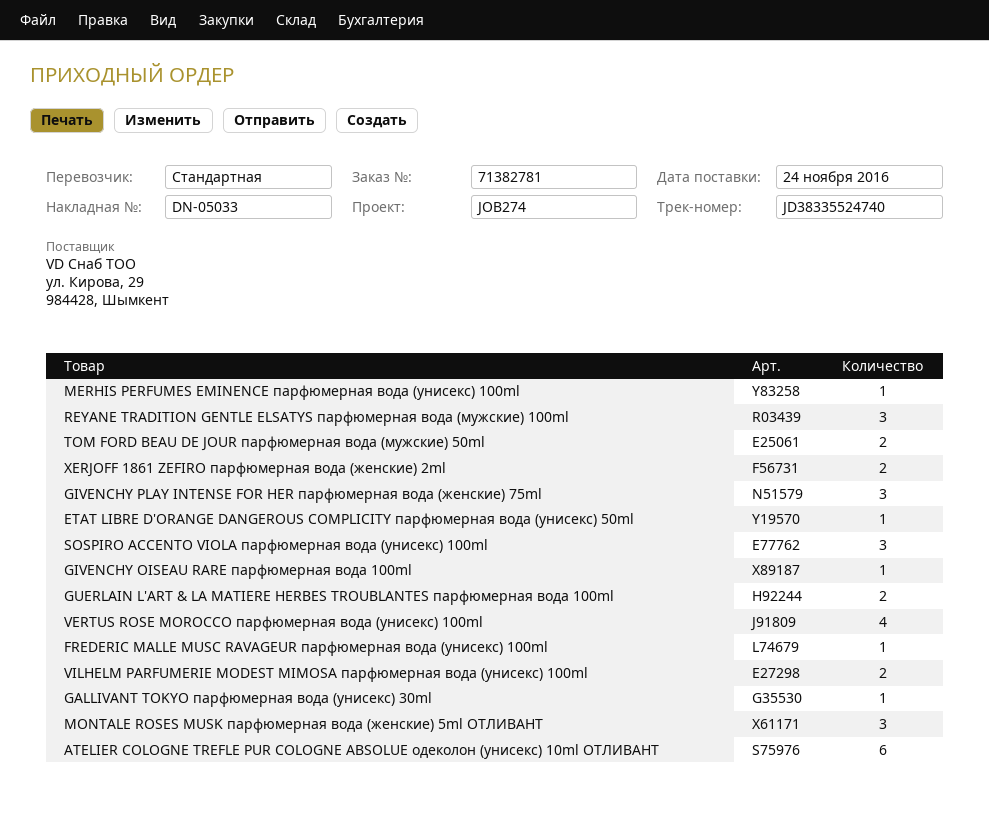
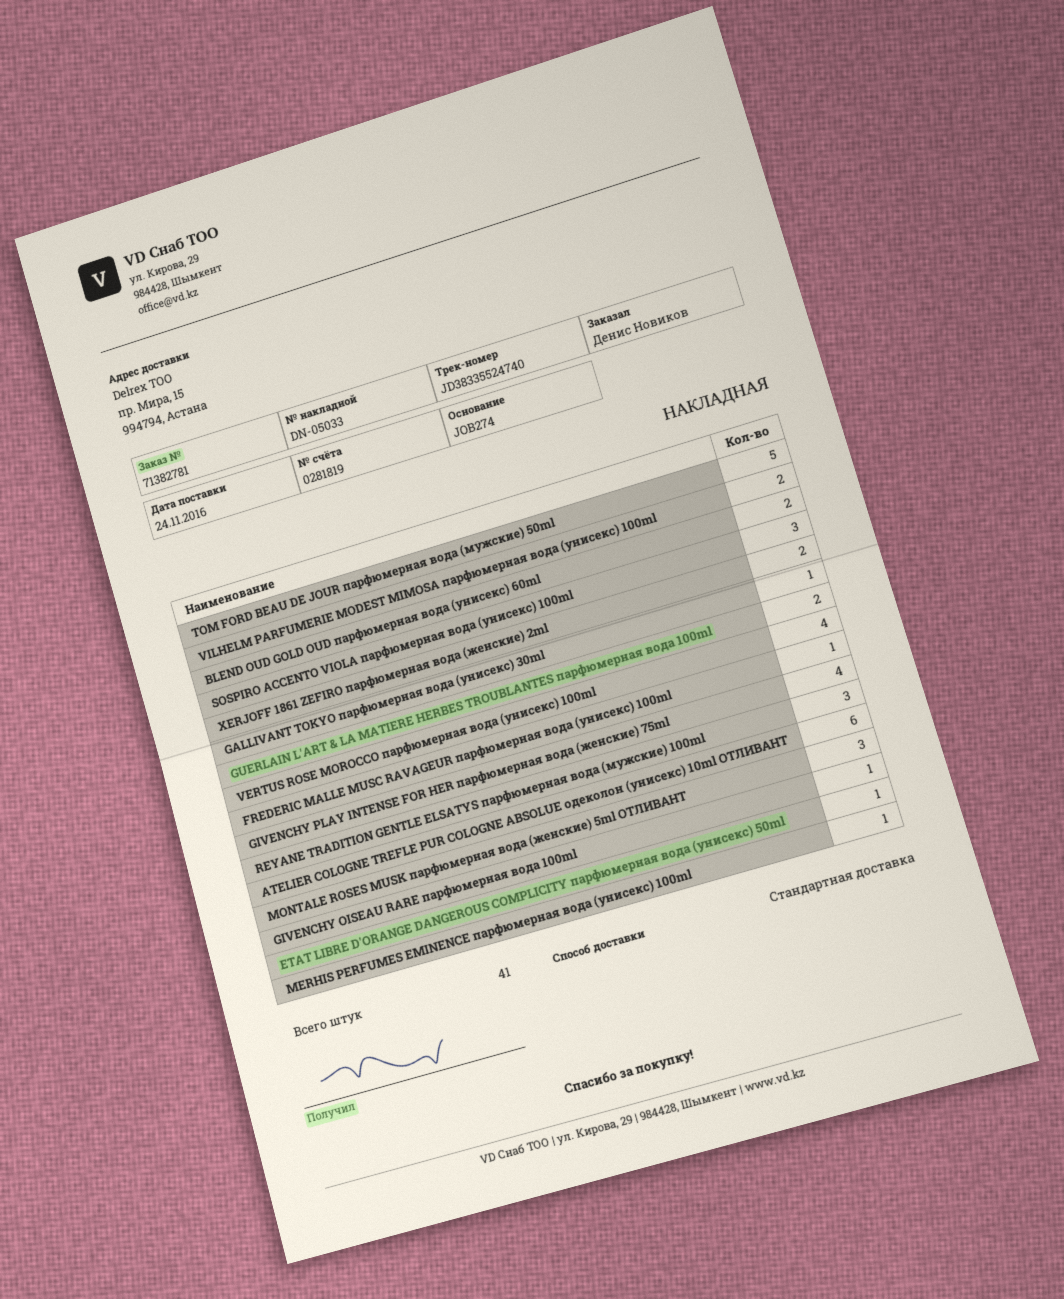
TOM FORD BEAU DE JOUR парфюмерная вода (мужские) 50ml: 2 -> 5
GIVENCHY PLAY INTENSE FOR HER парфюмерная вода (женские) 75ml: 3 -> 4
BLEND OUD GOLD OUD парфюмерная вода (унисекс) 60ml: none -> 2

